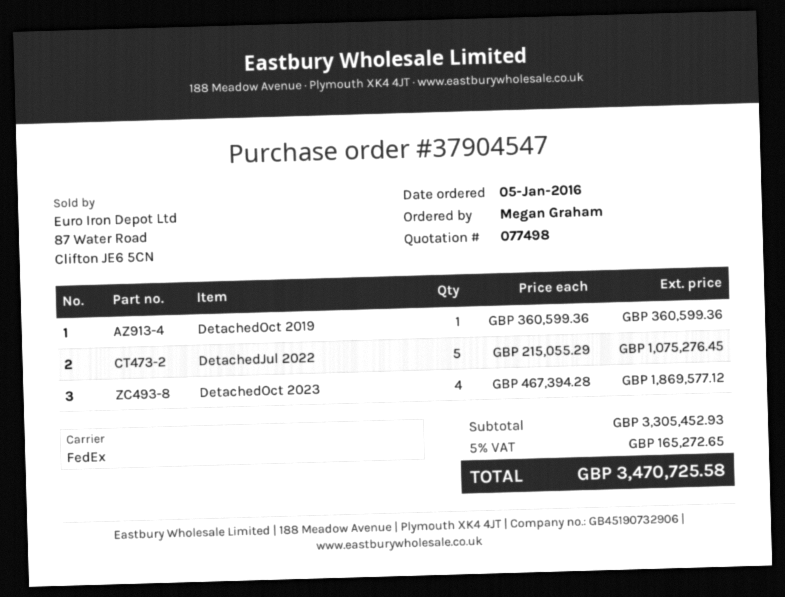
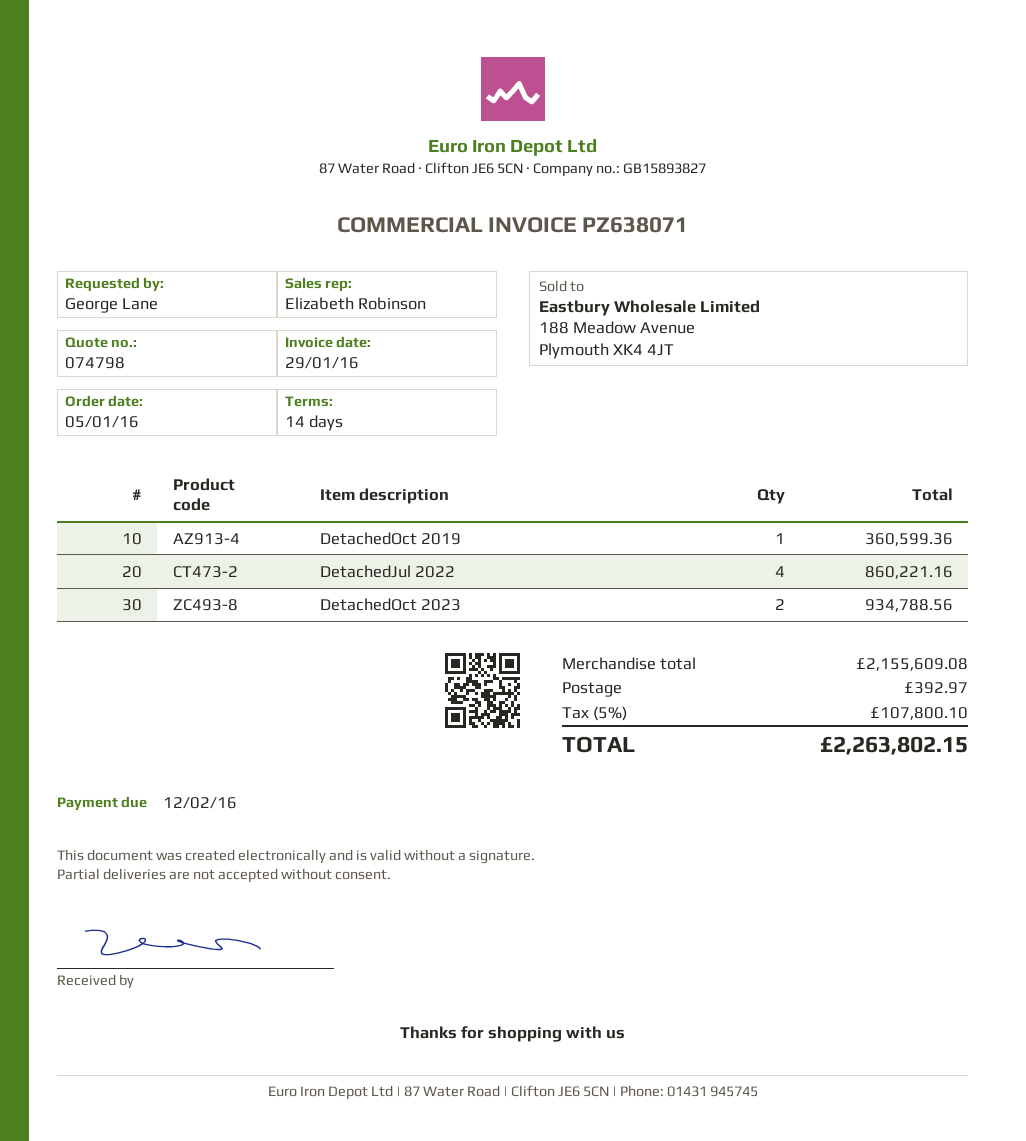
quote number: 077498 -> 074798
ordered by: Megan Graham -> George Lane
DetachedJul 2022: 5 for 1075276.45 -> 4 for 860221.16
DetachedOct 2023: 4 for 1869577.12 -> 2 for 934788.56
subtotal: 3305452.93 -> 2155609.08
shipping: none -> 392.97
tax: 5% = 165272.65 -> 5% = 107800.10
total: 3470725.58 -> 2263802.15

